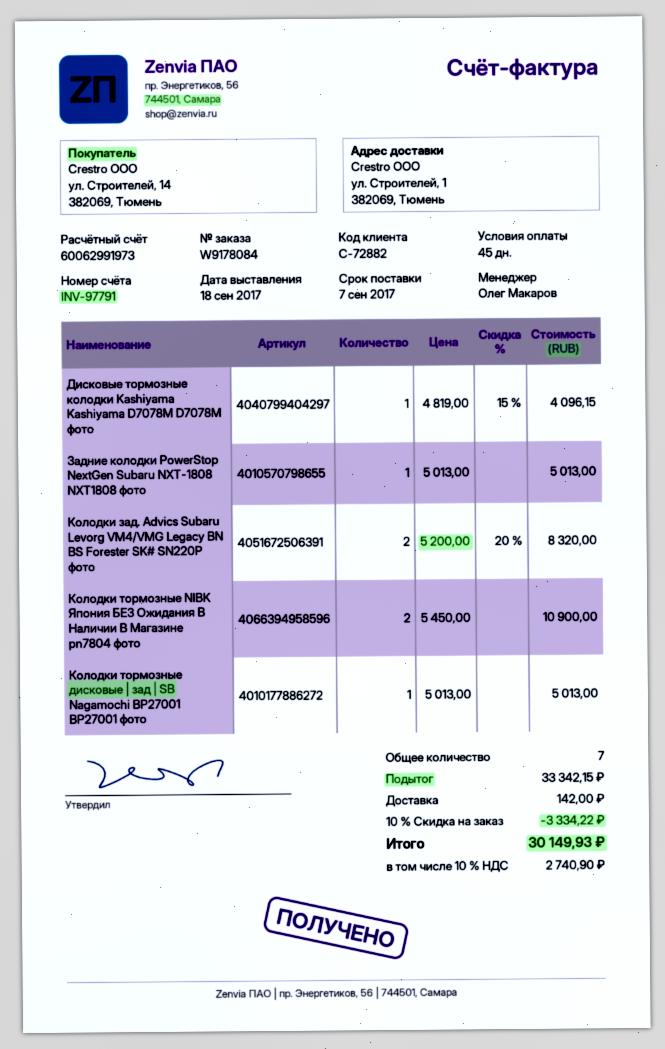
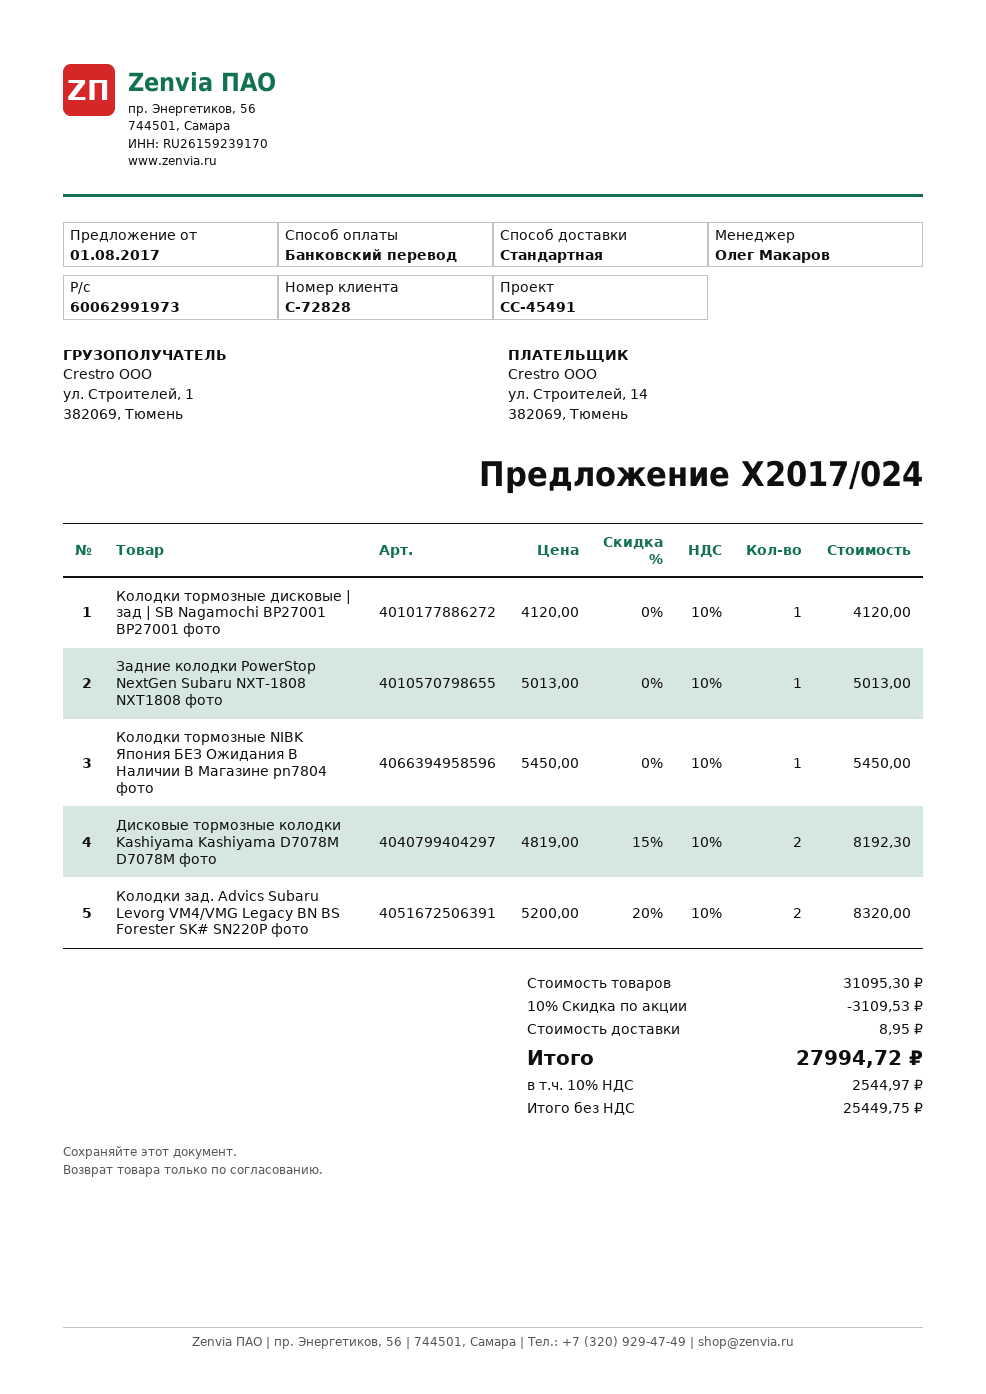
customer number: C-72882 -> C-72828
Дисковые тормозные колодки Kashiyama Kashiyama D7078M D7078M фото: 1 x 4819.00 - 15% = 4096.15 -> 2 x 4819.00 - 15% = 8192.30
Колодки тормозные NIBK Япония БЕЗ Ожидания В Наличии В Магазине pn7804 фото: 2 x 5450.00 = 10900.00 -> 1 x 5450.00 = 5450.00
Колодки тормозные дисковые | зад | SB Nagamochi BP27001 BP27001 фото: 1 x 5013.00 = 5013.00 -> 1 x 4120.00 = 4120.00
subtotal: 33342.15 -> 31095.30
discount: 10% = 3334.22 -> 10% = 3109.53
shipping: 142.00 -> 8.95
tax: 10% = 2740.90 -> 10% = 2544.97
total: 30149.93 -> 27994.72

